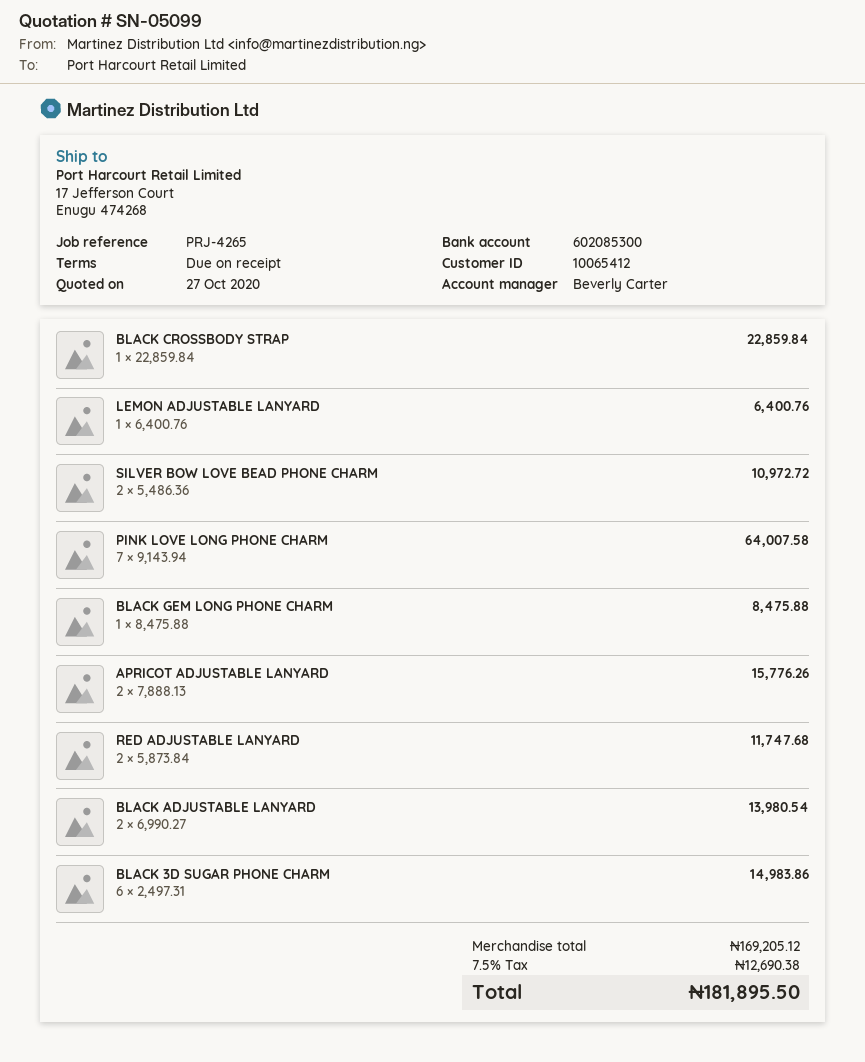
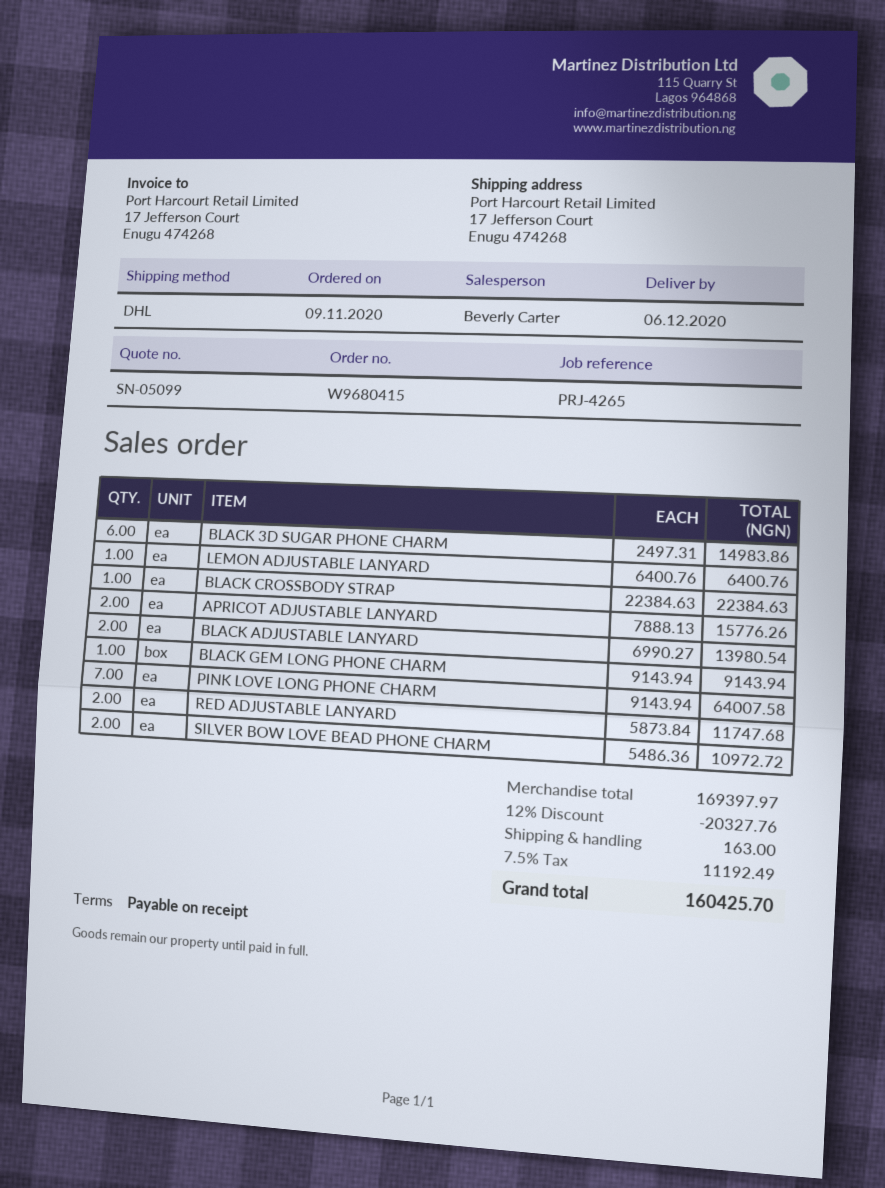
BLACK CROSSBODY STRAP: 1 x 22859.84 = 22859.84 -> 1 x 22384.63 = 22384.63
BLACK GEM LONG PHONE CHARM: 1 x 8475.88 = 8475.88 -> 1 x 9143.94 = 9143.94
subtotal: 169205.12 -> 169397.97
discount: none -> 12% = 20327.76
shipping: none -> 163.00
tax: 7.5% = 12690.38 -> 7.5% = 11192.49
total: 181895.50 -> 160425.70

